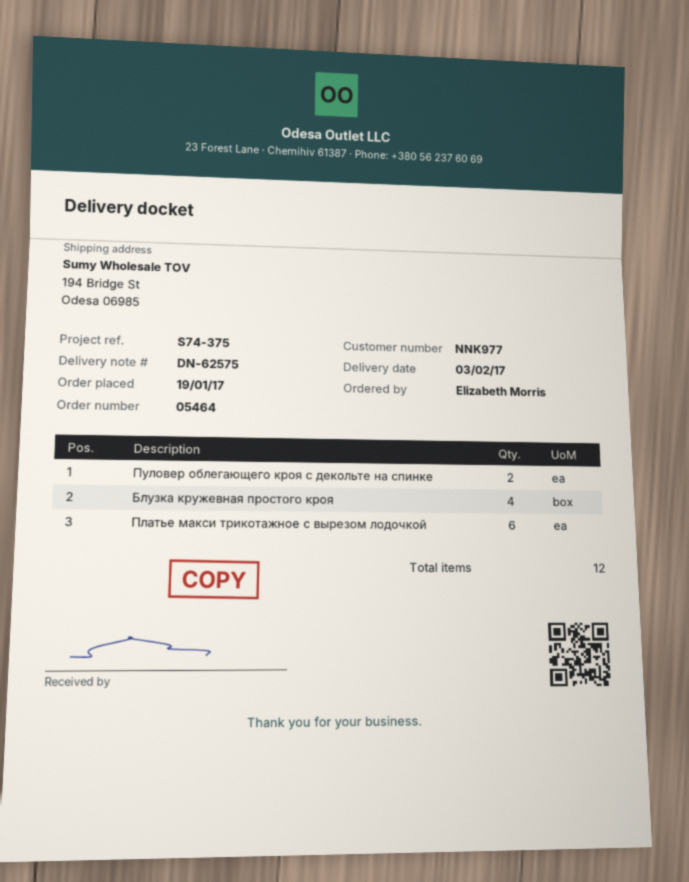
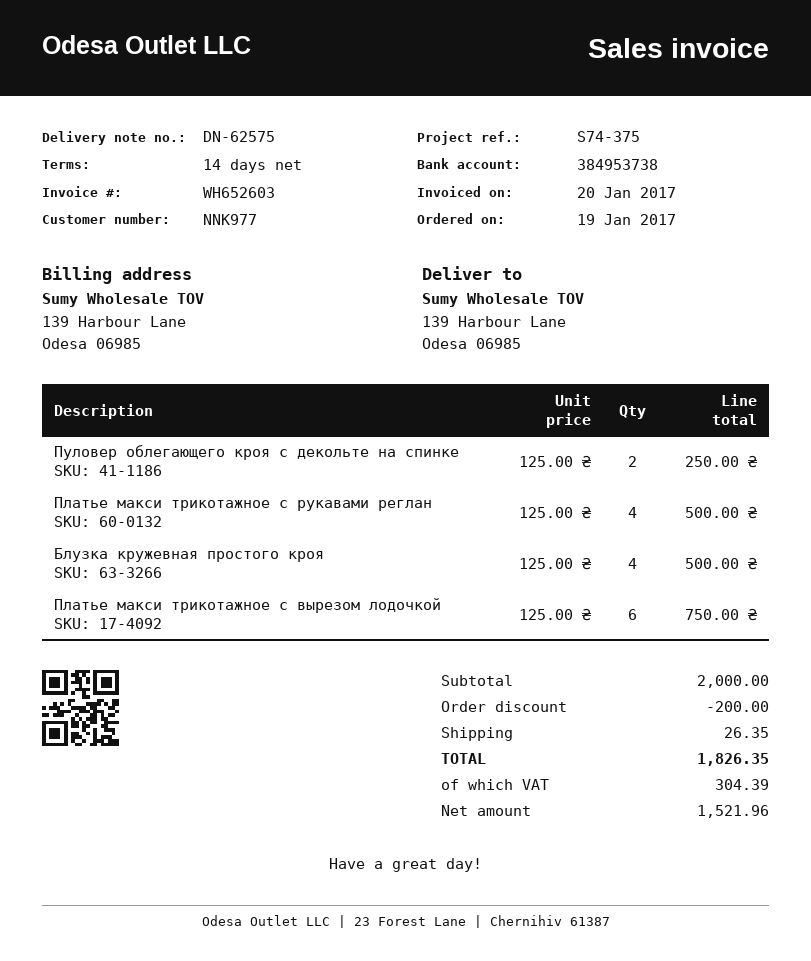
ship to: 194 Bridge St, Odesa 06985 -> 139 Harbour Lane, Odesa 06985
Платье макси трикотажное с рукавами реглан: none -> 4

